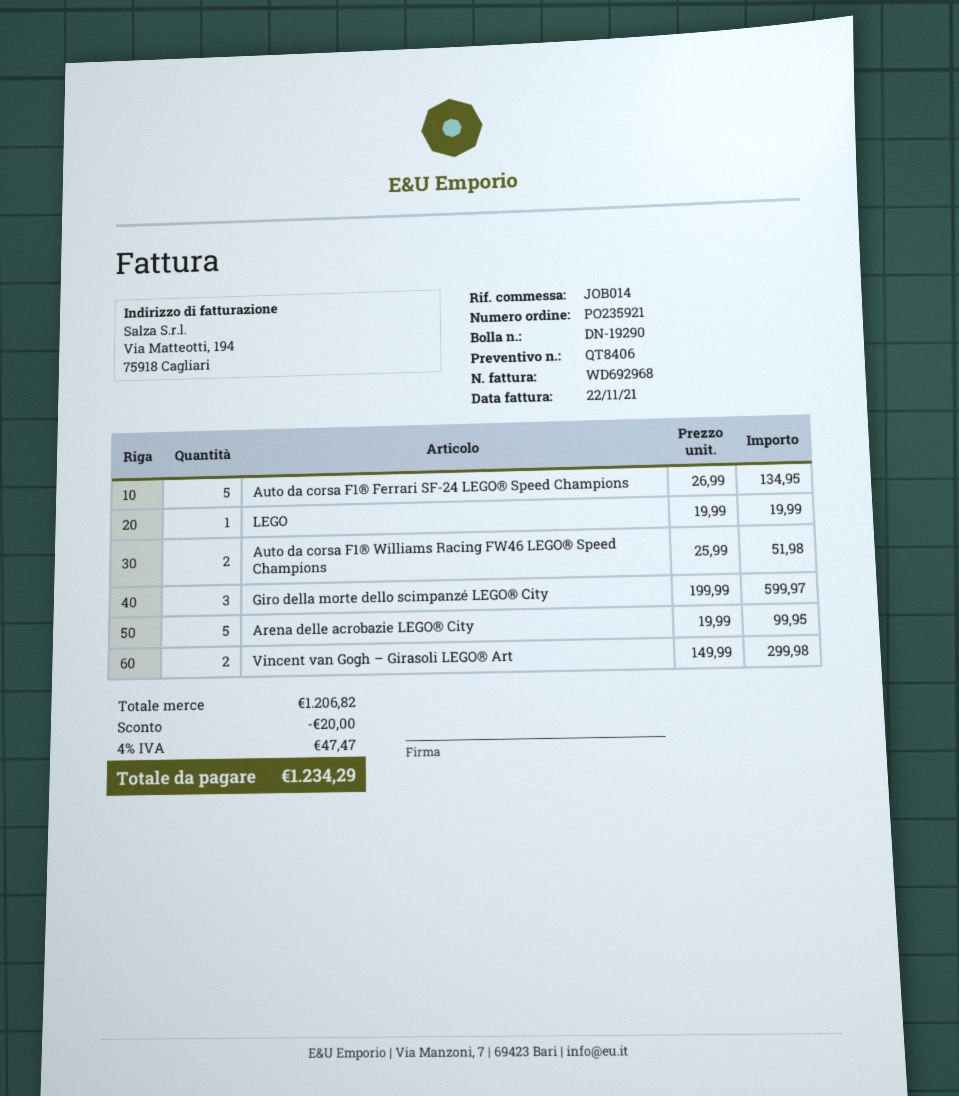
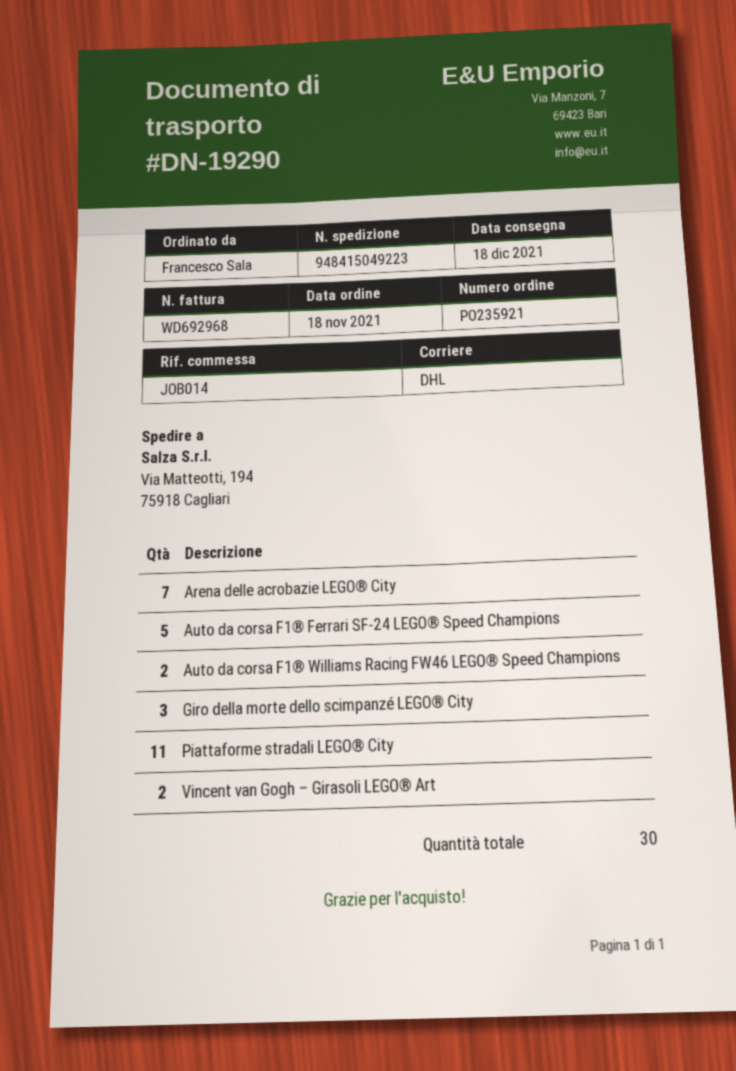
LEGO: 1 -> none
Arena delle acrobazie LEGO® City: 5 -> 7
Piattaforme stradali LEGO® City: none -> 11

